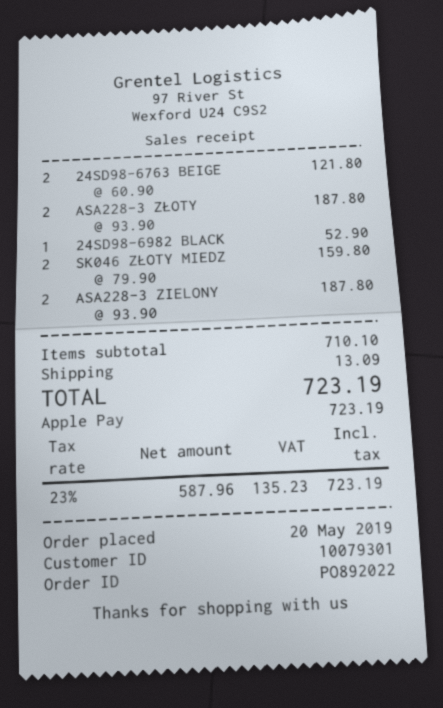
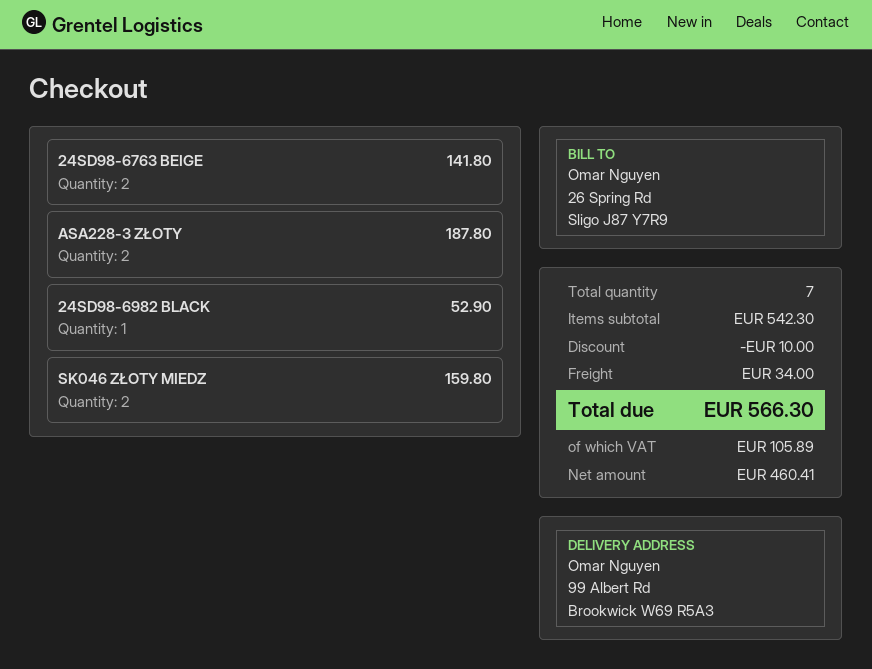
24SD98-6763 BEIGE: 2 for 121.80 -> 2 for 141.80
ASA228-3 ZIELONY: 2 for 187.80 -> none
subtotal: 710.10 -> 542.30
discount: none -> 10.00
shipping: 13.09 -> 34.00
net: 587.96 -> 460.41
tax: 135.23 -> 105.89
total: 723.19 -> 566.30

